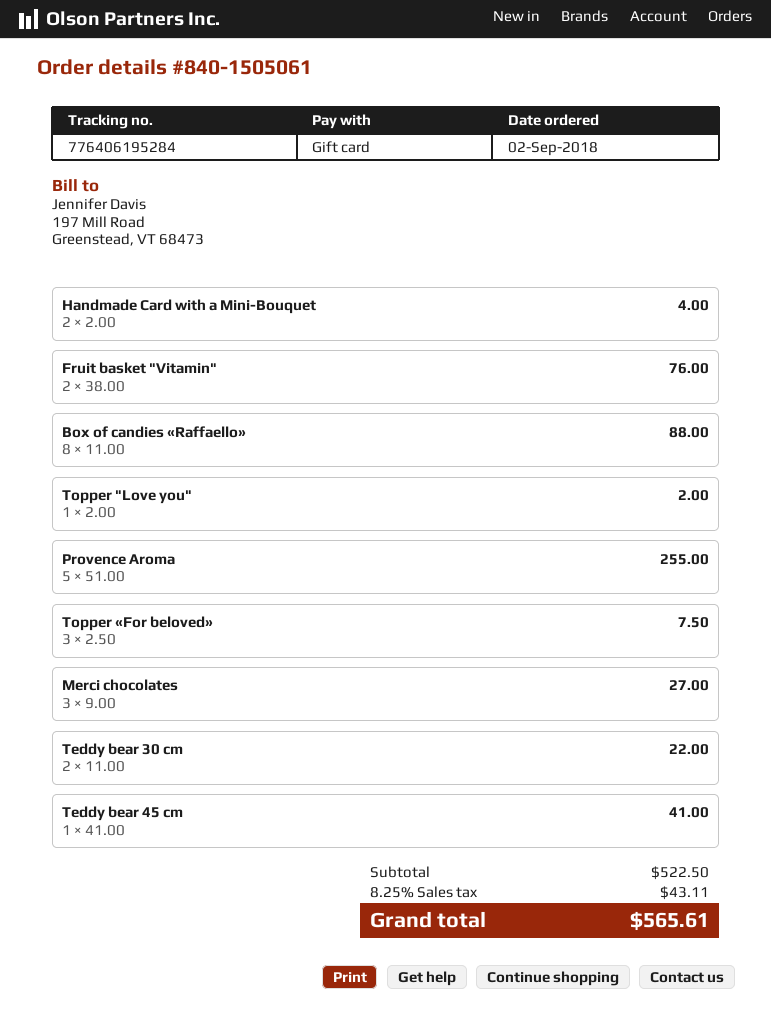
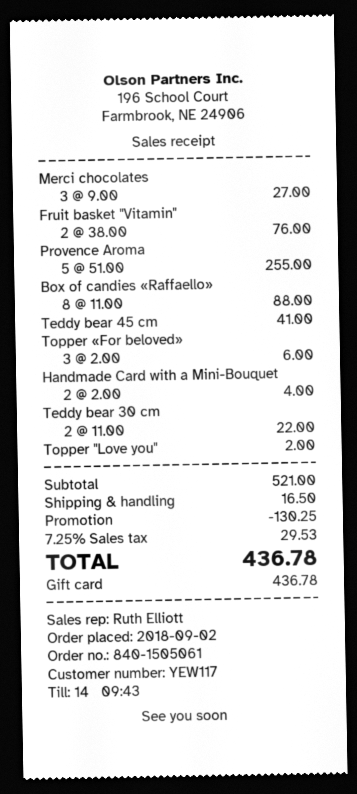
Topper «For beloved»: 3 x 2.50 = 7.50 -> 3 x 2.00 = 6.00
subtotal: 522.50 -> 521.00
discount: none -> 130.25
shipping: none -> 16.50
tax: 8.25% = 43.11 -> 7.25% = 29.53
total: 565.61 -> 436.78

